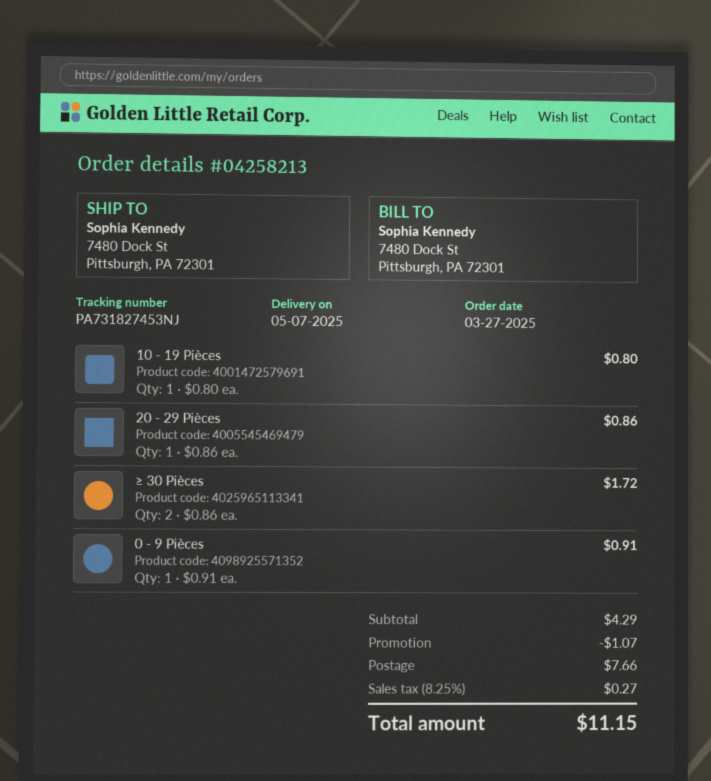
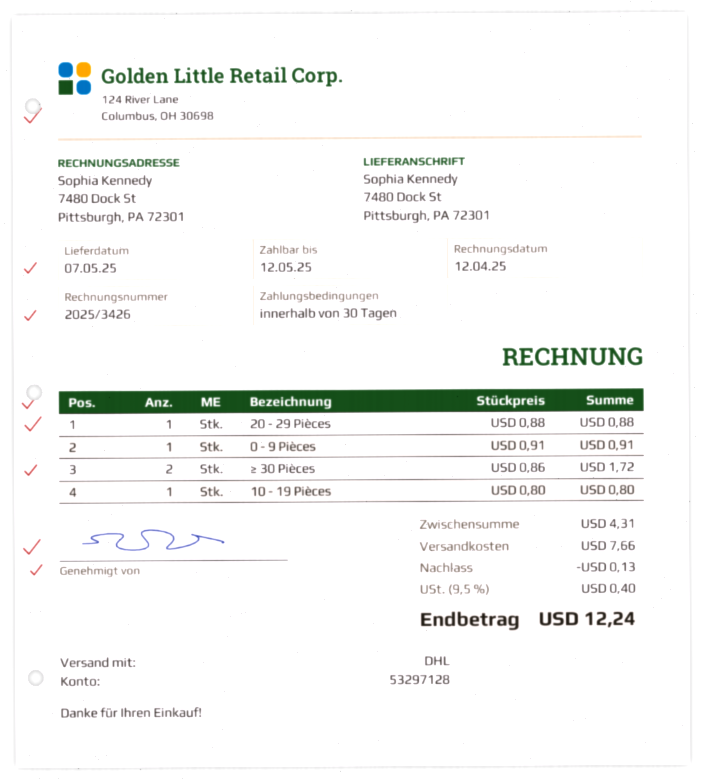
20 - 29 Pièces: 1 x 0.86 = 0.86 -> 1 x 0.88 = 0.88
subtotal: 4.29 -> 4.31
discount: 1.07 -> 0.13
tax: 8.25% = 0.27 -> 9.5% = 0.40
total: 11.15 -> 12.24

